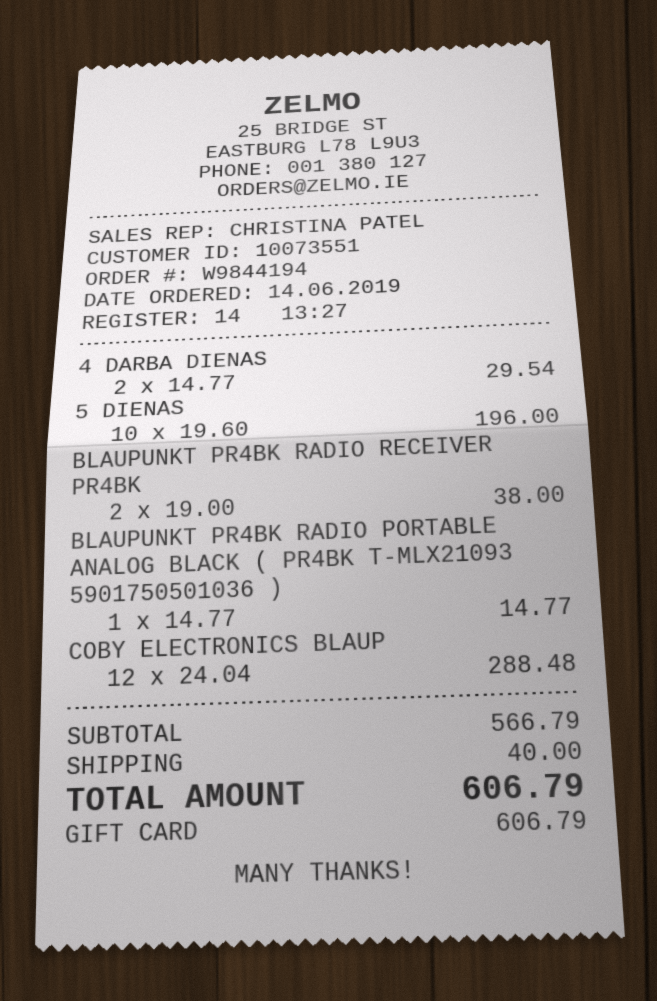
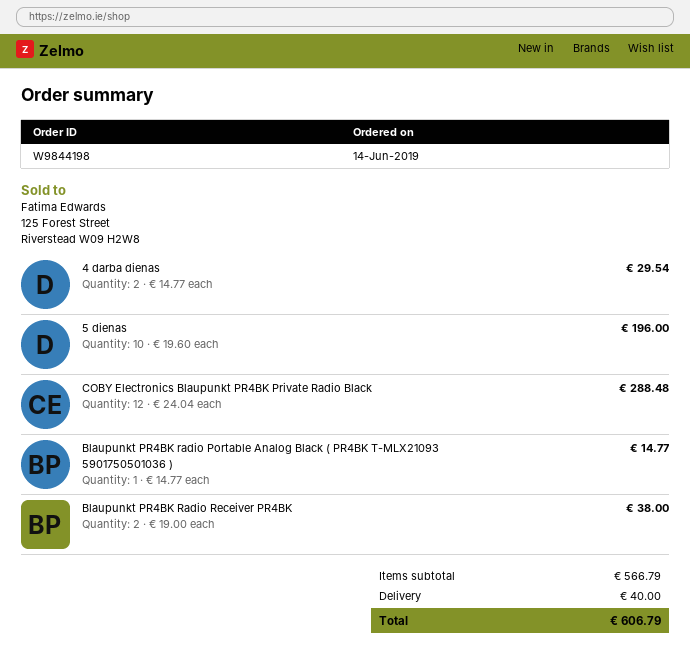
order number: W9844194 -> W9844198

